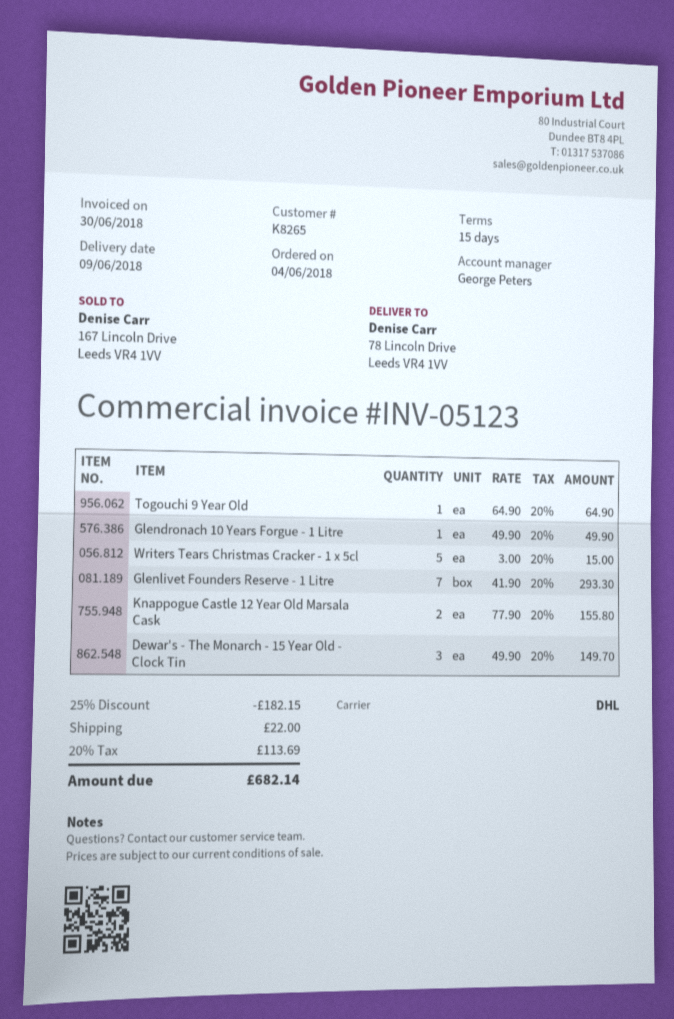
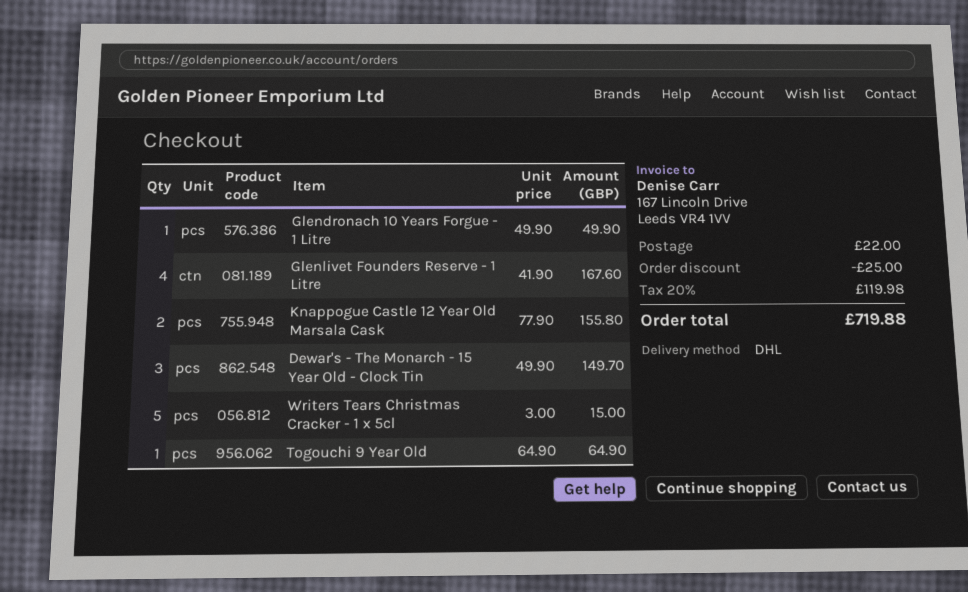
Glenlivet Founders Reserve - 1 Litre: 7 x 41.90 = 293.30 -> 4 x 41.90 = 167.60
discount: 182.15 -> 25.00
tax: 20% = 113.69 -> 20% = 119.98
total: 682.14 -> 719.88

